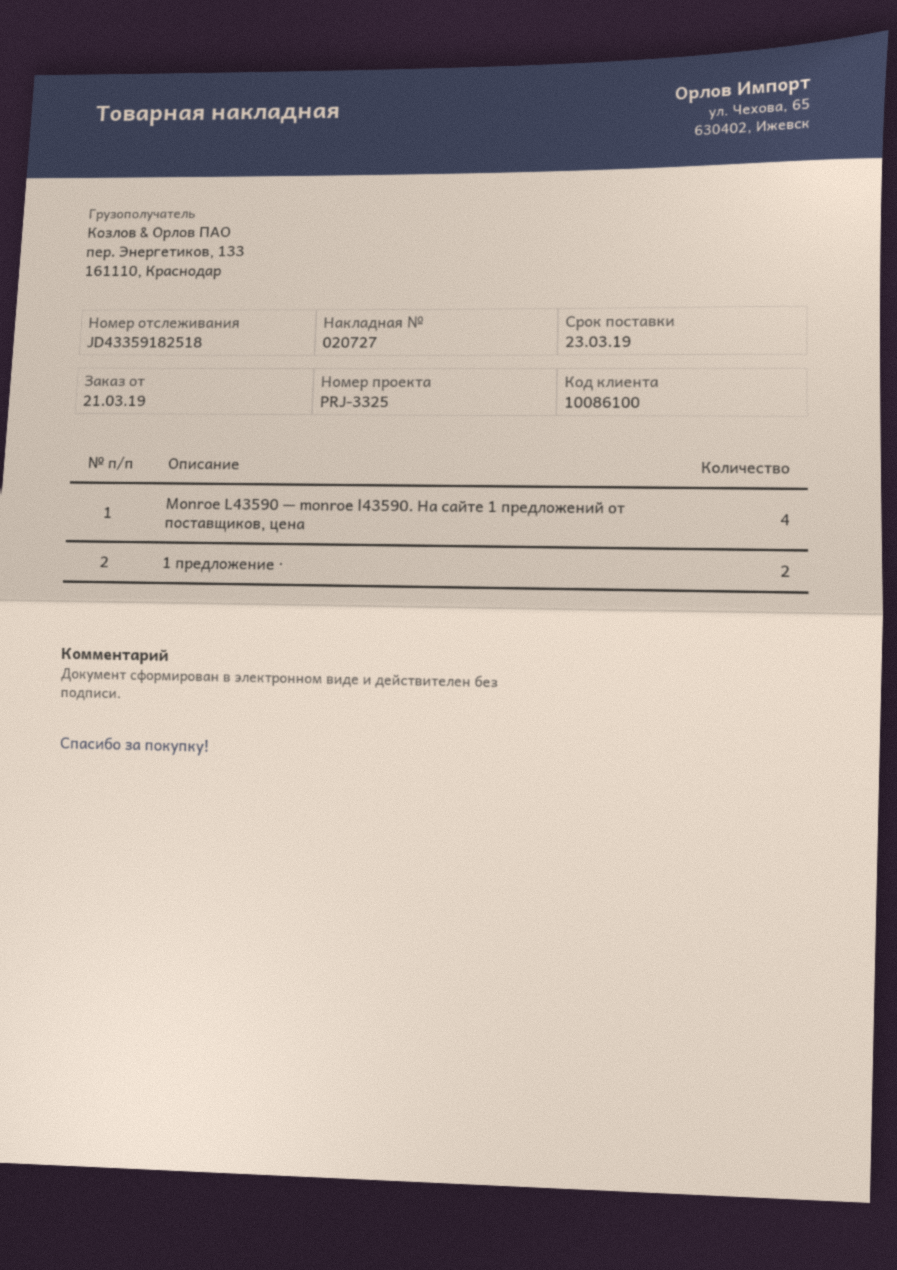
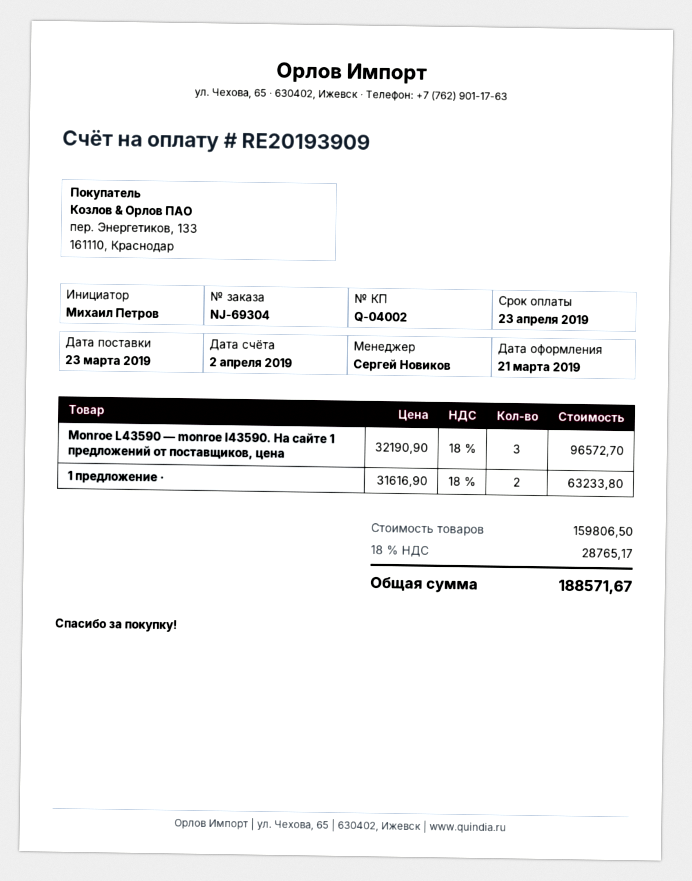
Monroe L43590 — monroe l43590. На сайте 1 предложений от поставщиков, цена: 4 -> 3

